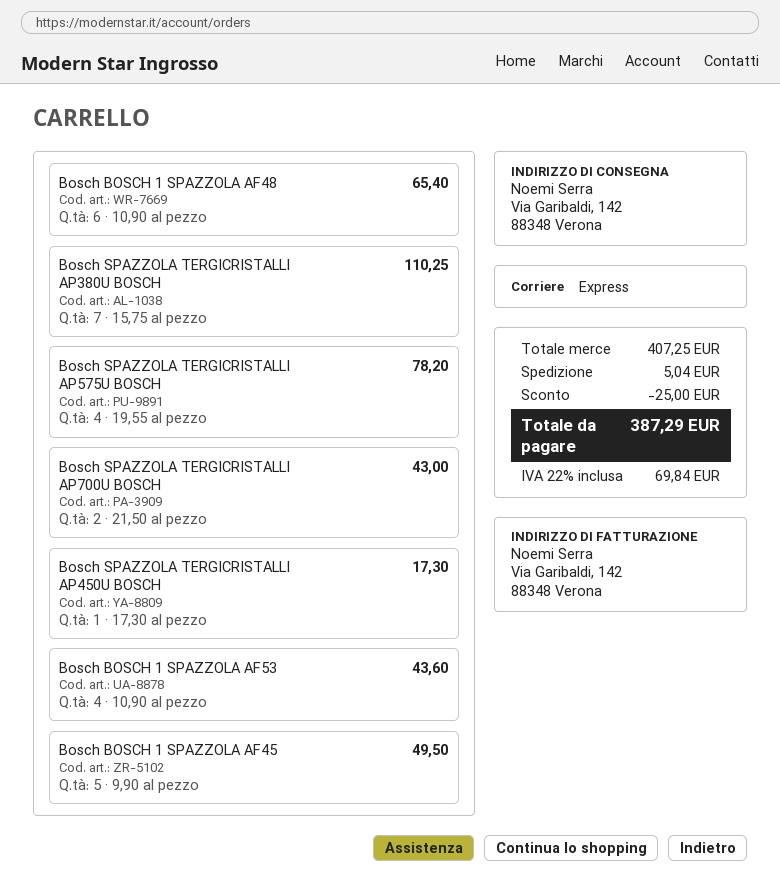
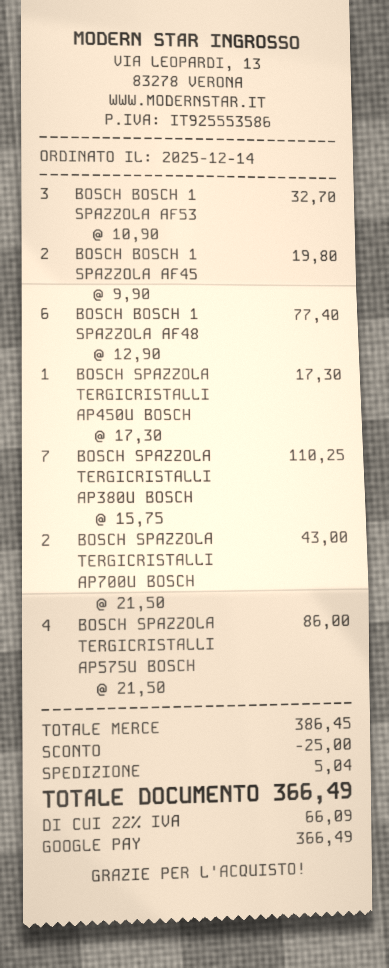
Bosch BOSCH 1 SPAZZOLA AF48: 6 x 10.90 = 65.40 -> 6 x 12.90 = 77.40
Bosch SPAZZOLA TERGICRISTALLI AP575U BOSCH: 4 x 19.55 = 78.20 -> 4 x 21.50 = 86.00
Bosch BOSCH 1 SPAZZOLA AF53: 4 x 10.90 = 43.60 -> 3 x 10.90 = 32.70
Bosch BOSCH 1 SPAZZOLA AF45: 5 x 9.90 = 49.50 -> 2 x 9.90 = 19.80
subtotal: 407.25 -> 386.45
tax: 22% = 69.84 -> 22% = 66.09
total: 387.29 -> 366.49

